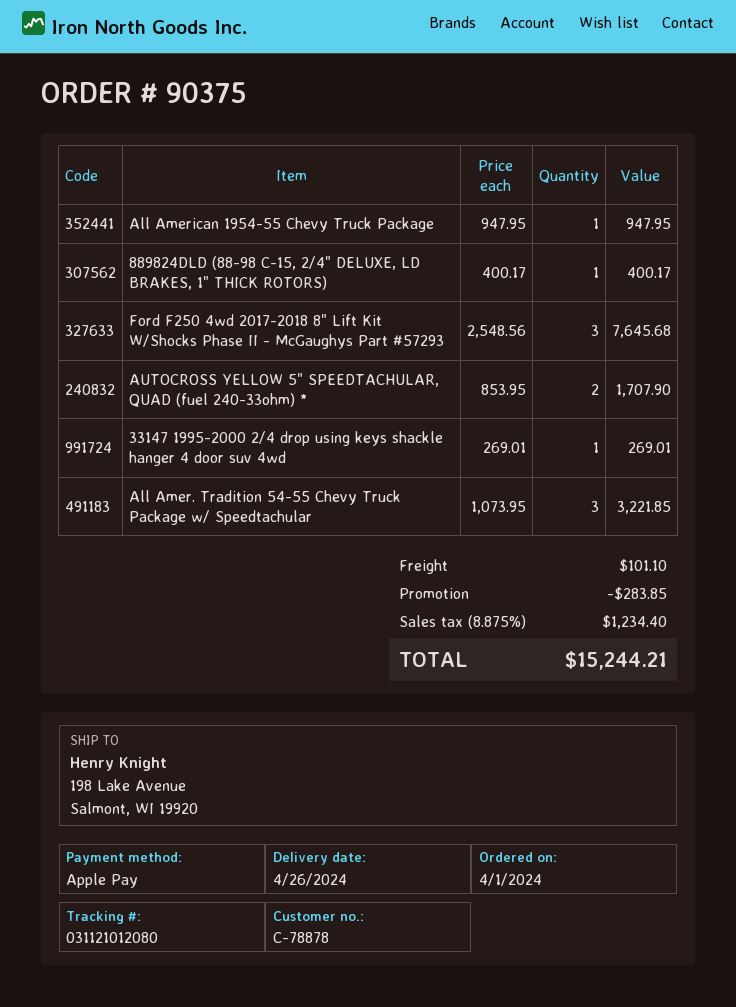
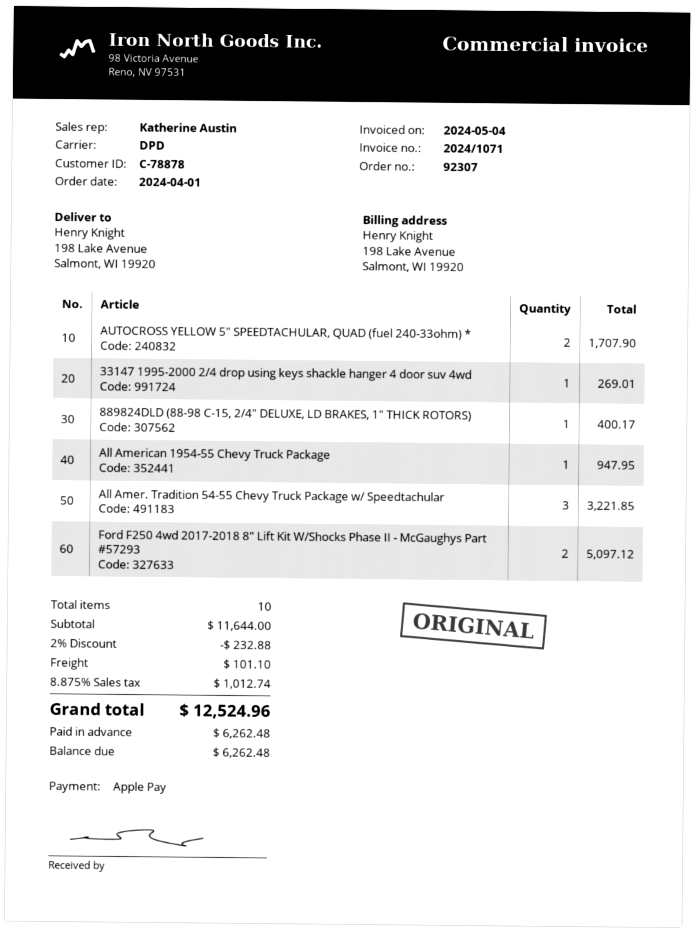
order number: 90375 -> 92307
Ford F250 4wd 2017-2018 8" Lift Kit W/Shocks Phase II - McGaughys Part #57293: 3 for 7645.68 -> 2 for 5097.12
discount: 283.85 -> 232.88
tax: 8.875% = 1234.40 -> 8.875% = 1012.74
total: 15244.21 -> 12524.96

